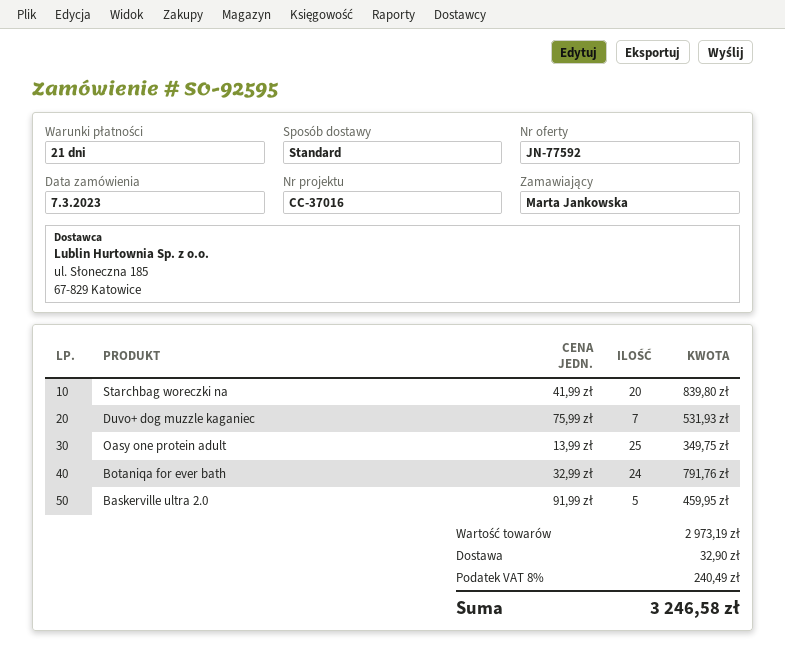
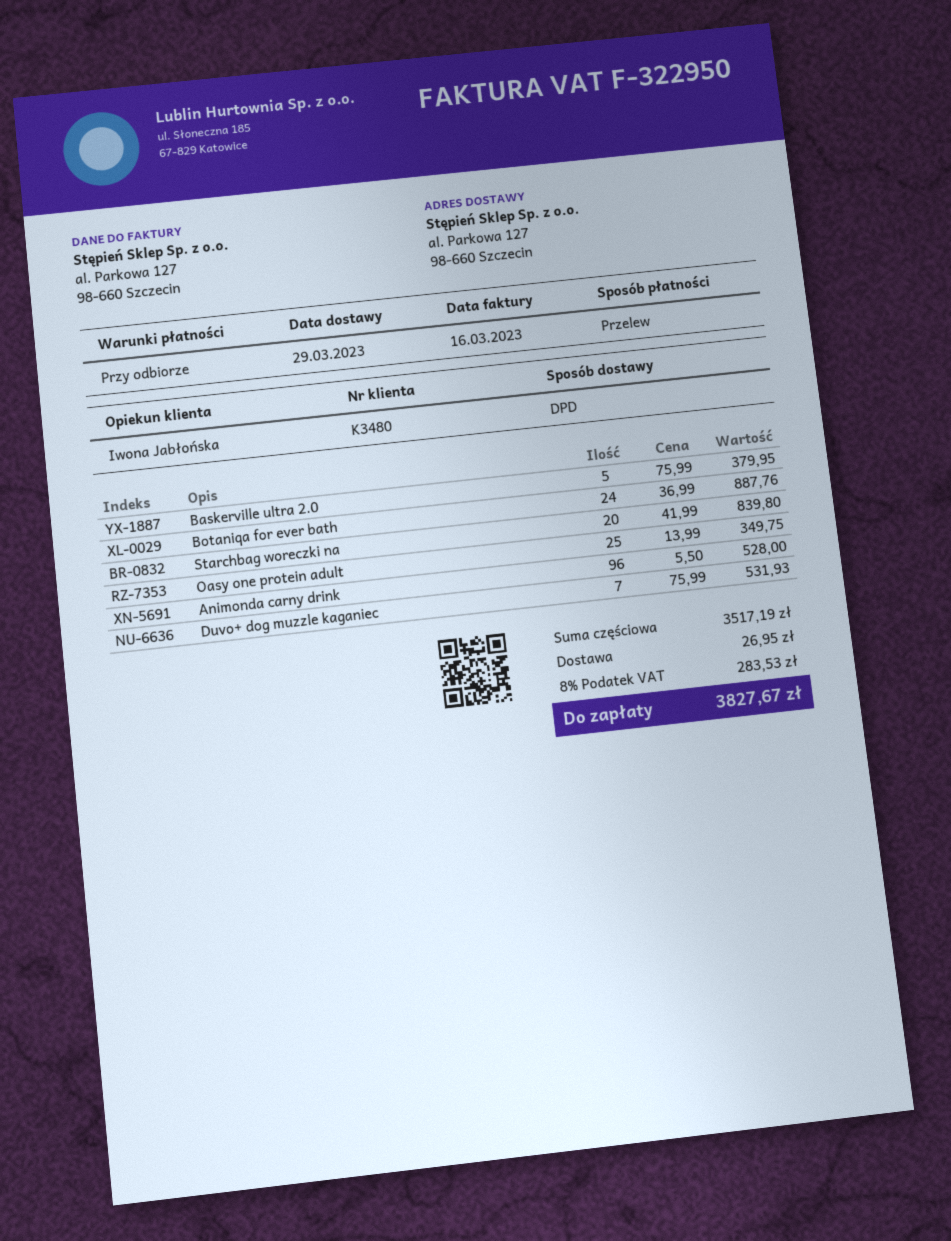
payment terms: 21 days -> on receipt
shipping method: standard -> DPD
Botaniqa for ever bath: 24 x 32.99 = 791.76 -> 24 x 36.99 = 887.76
Baskerville ultra 2.0: 5 x 91.99 = 459.95 -> 5 x 75.99 = 379.95
Animonda carny drink: none -> 96 x 5.50 = 528.00
subtotal: 2973.19 -> 3517.19
shipping: 32.90 -> 26.95
tax: 8% = 240.49 -> 8% = 283.53
total: 3246.58 -> 3827.67

